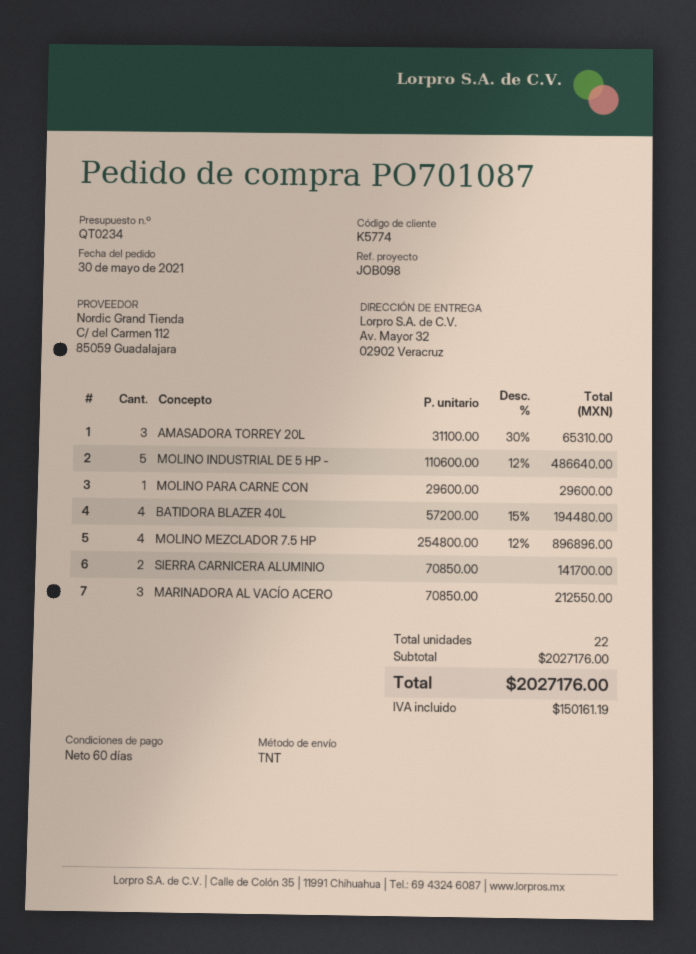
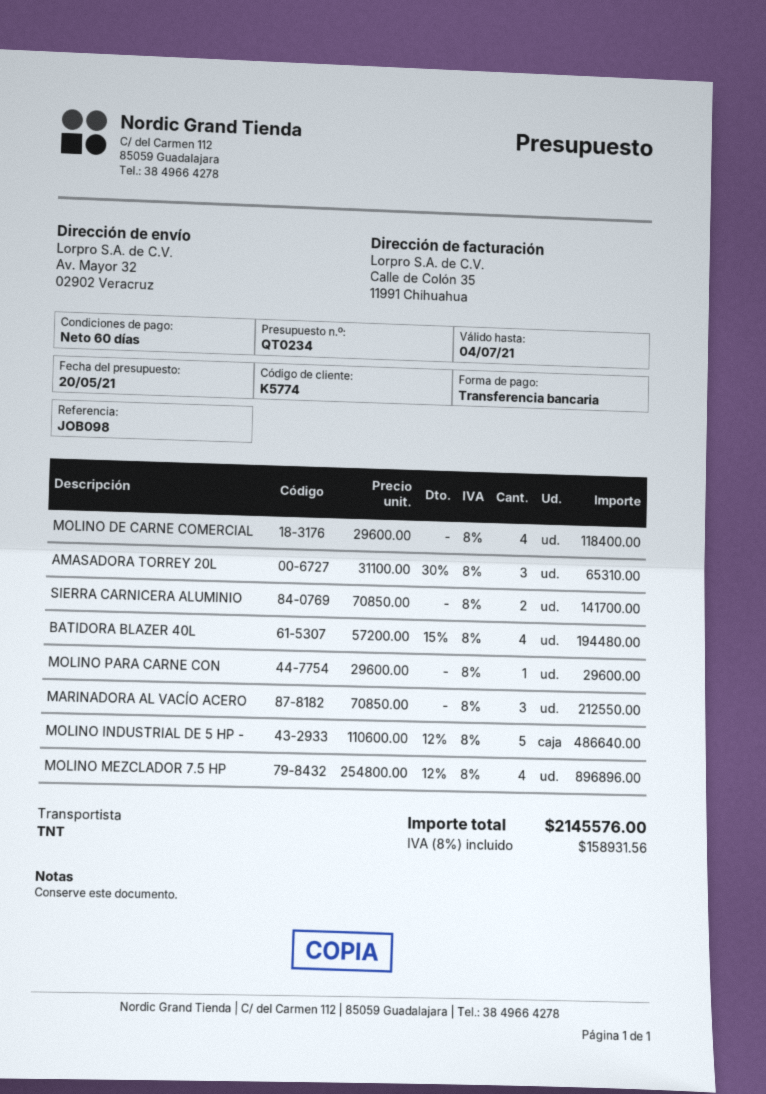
MOLINO DE CARNE COMERCIAL: none -> 4 x 29600.00 = 118400.00
tax: 150161.19 -> 158931.56
total: 2027176.00 -> 2145576.00

